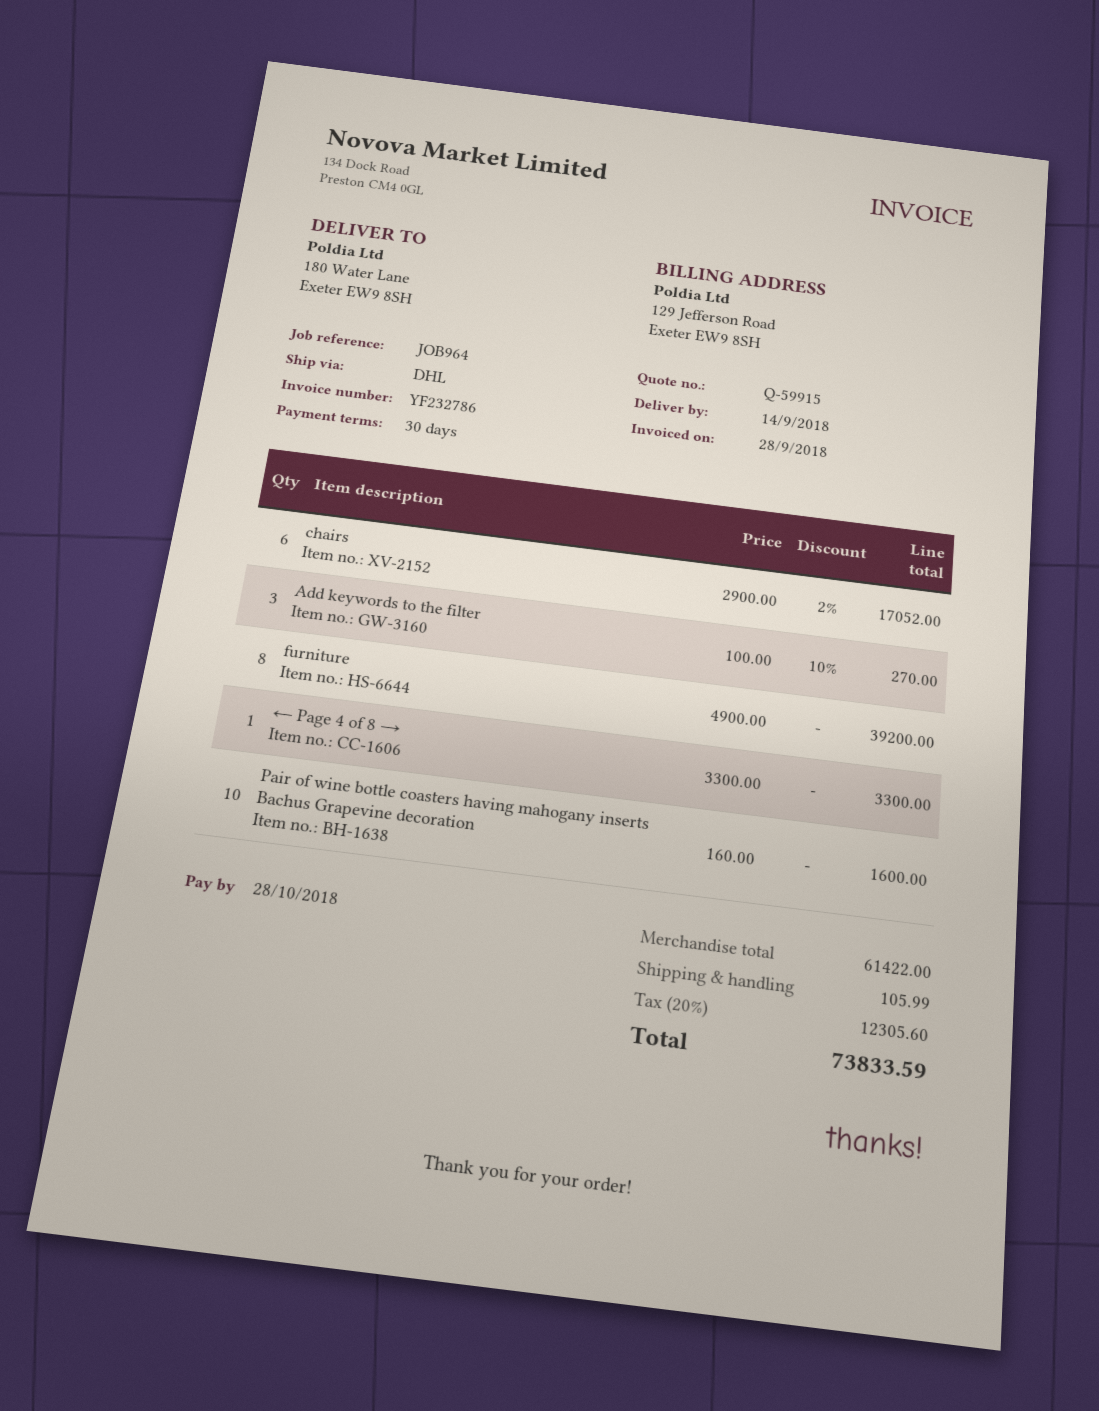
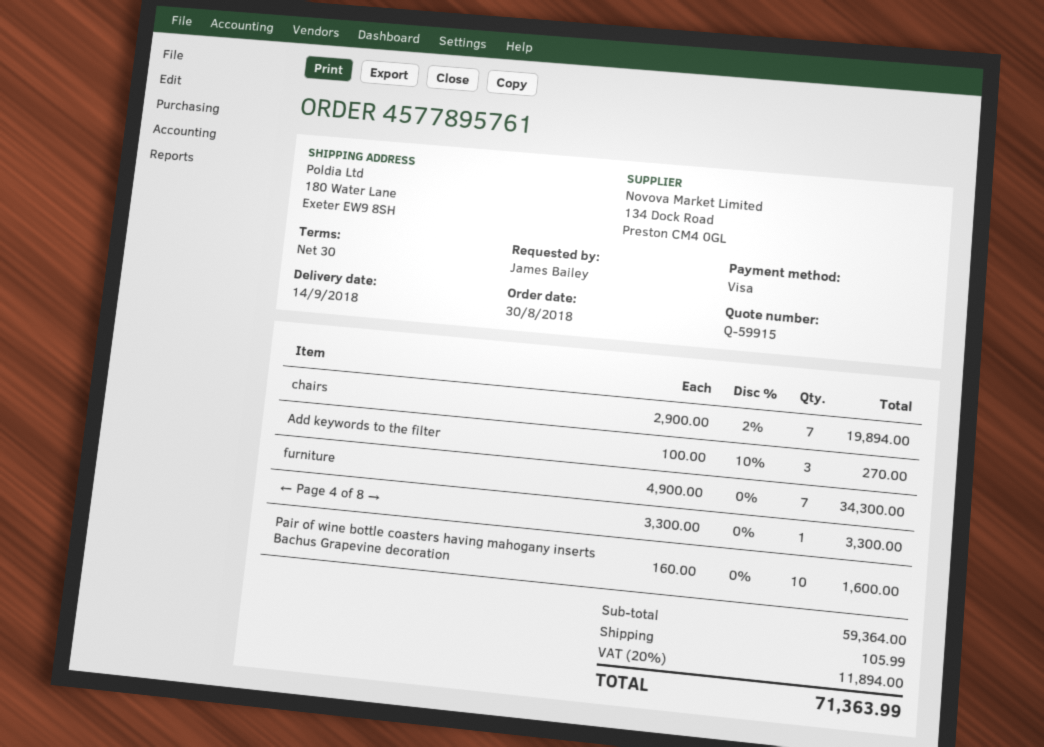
chairs: 6 x 2900.00 - 2% = 17052.00 -> 7 x 2900.00 - 2% = 19894.00
furniture: 8 x 4900.00 = 39200.00 -> 7 x 4900.00 = 34300.00
subtotal: 61422.00 -> 59364.00
tax: 20% = 12305.60 -> 20% = 11894.00
total: 73833.59 -> 71363.99

